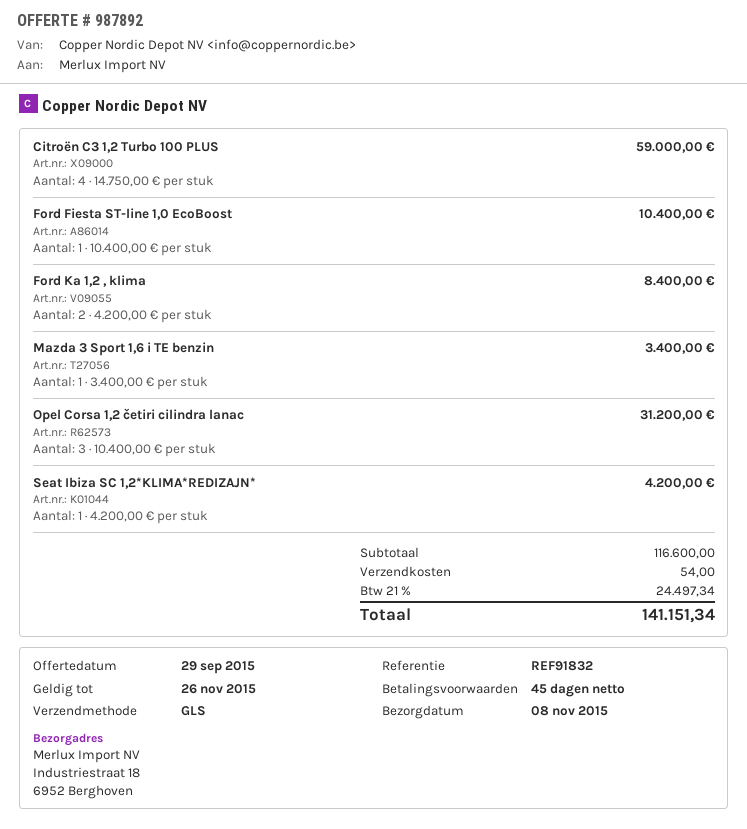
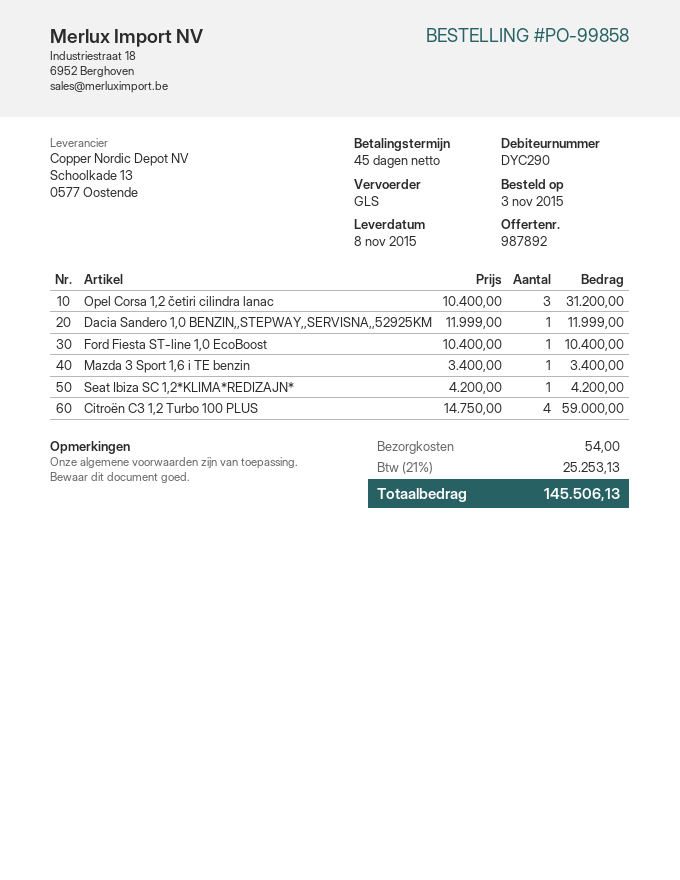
Ford Ka 1,2 , klima: 2 x 4200.00 = 8400.00 -> none
Dacia Sandero 1,0 BENZIN,,STEPWAY,,SERVISNA,,52925KM: none -> 1 x 11999.00 = 11999.00
tax: 21% = 24497.34 -> 21% = 25253.13
total: 141151.34 -> 145506.13

